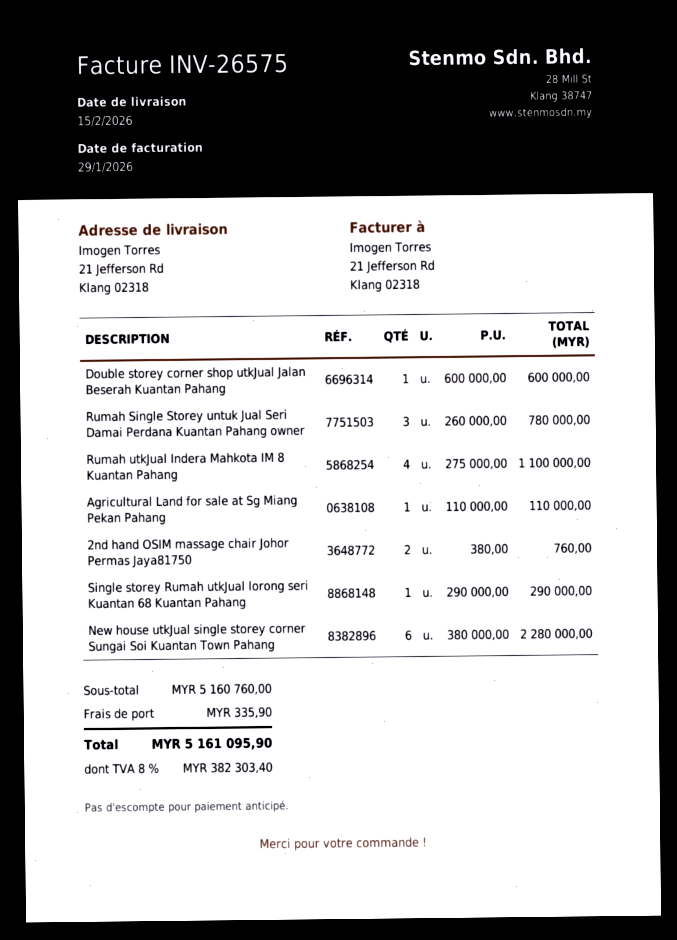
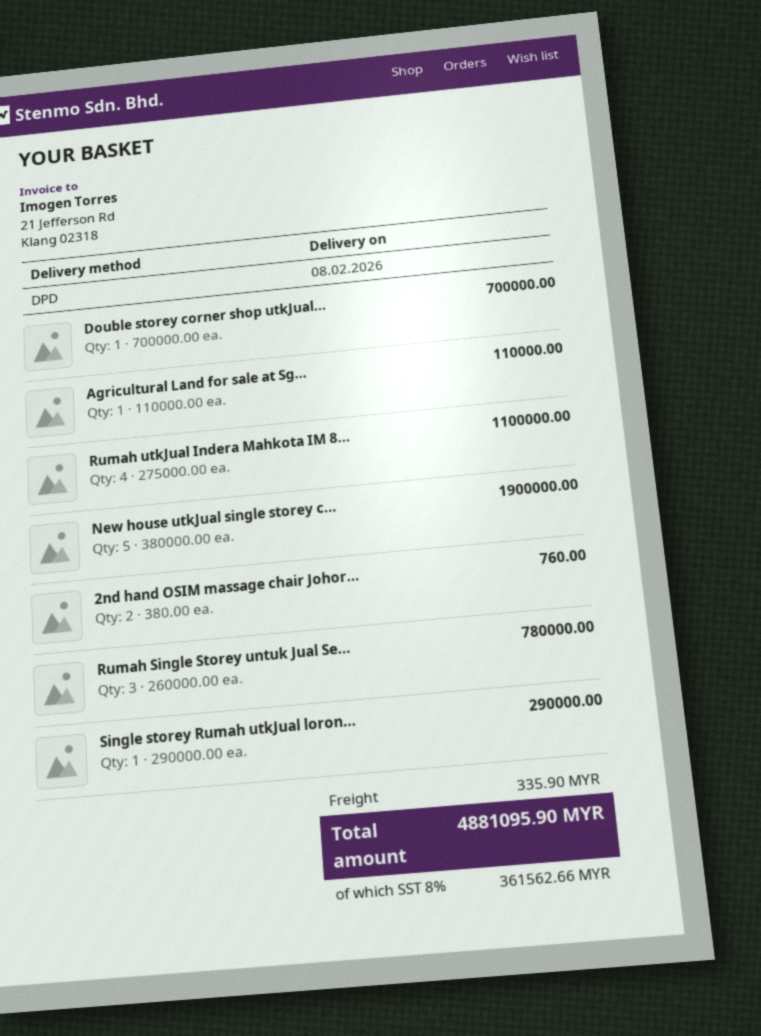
delivery date: 2026-02-15 -> 2026-02-08
Double storey corner shop utkJual Jalan Beserah Kuantan Pahang: 1 x 600000.00 = 600000.00 -> 1 x 700000.00 = 700000.00
New house utkJual single storey corner Sungai Soi Kuantan Town Pahang: 6 x 380000.00 = 2280000.00 -> 5 x 380000.00 = 1900000.00
tax: 8% = 382303.40 -> 8% = 361562.66
total: 5161095.90 -> 4881095.90

